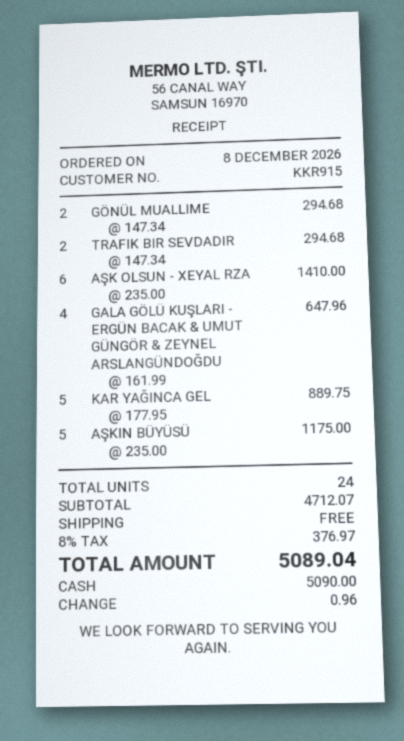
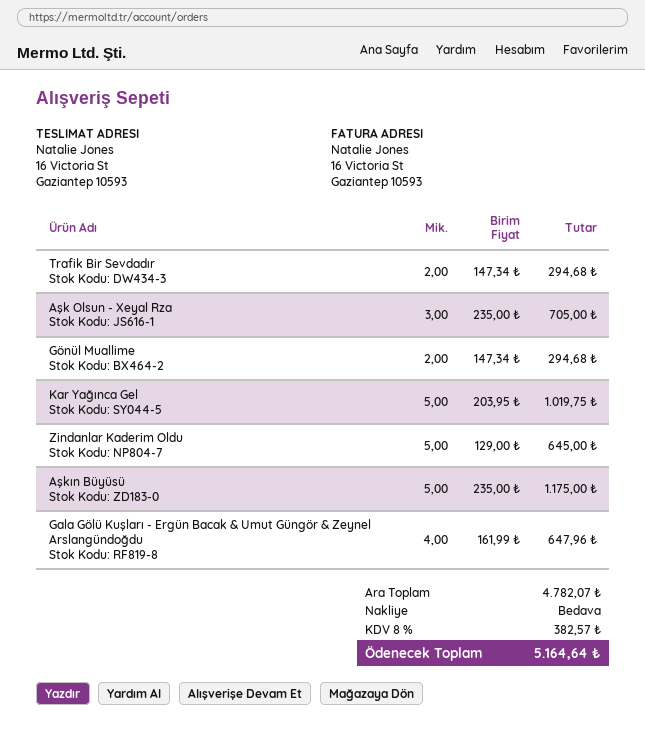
AŞK OLSUN - XEYAL RZA: 6 x 235.00 = 1410.00 -> 3 x 235.00 = 705.00
KAR YAĞINCA GEL: 5 x 177.95 = 889.75 -> 5 x 203.95 = 1019.75
Zindanlar Kaderim Oldu: none -> 5 x 129.00 = 645.00
subtotal: 4712.07 -> 4782.07
tax: 8% = 376.97 -> 8% = 382.57
total: 5089.04 -> 5164.64

